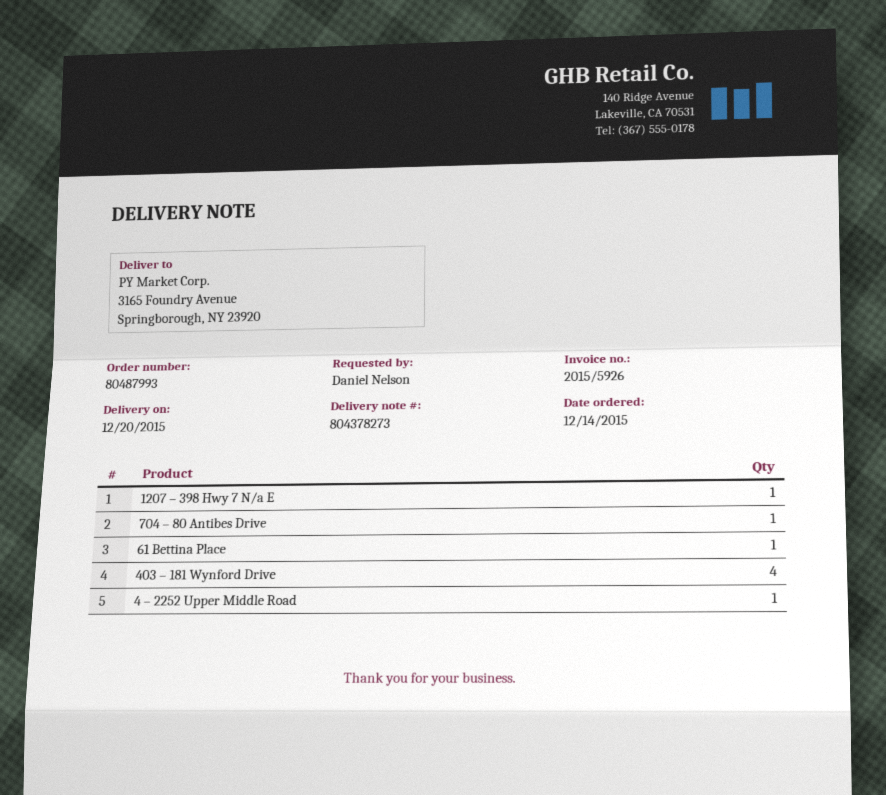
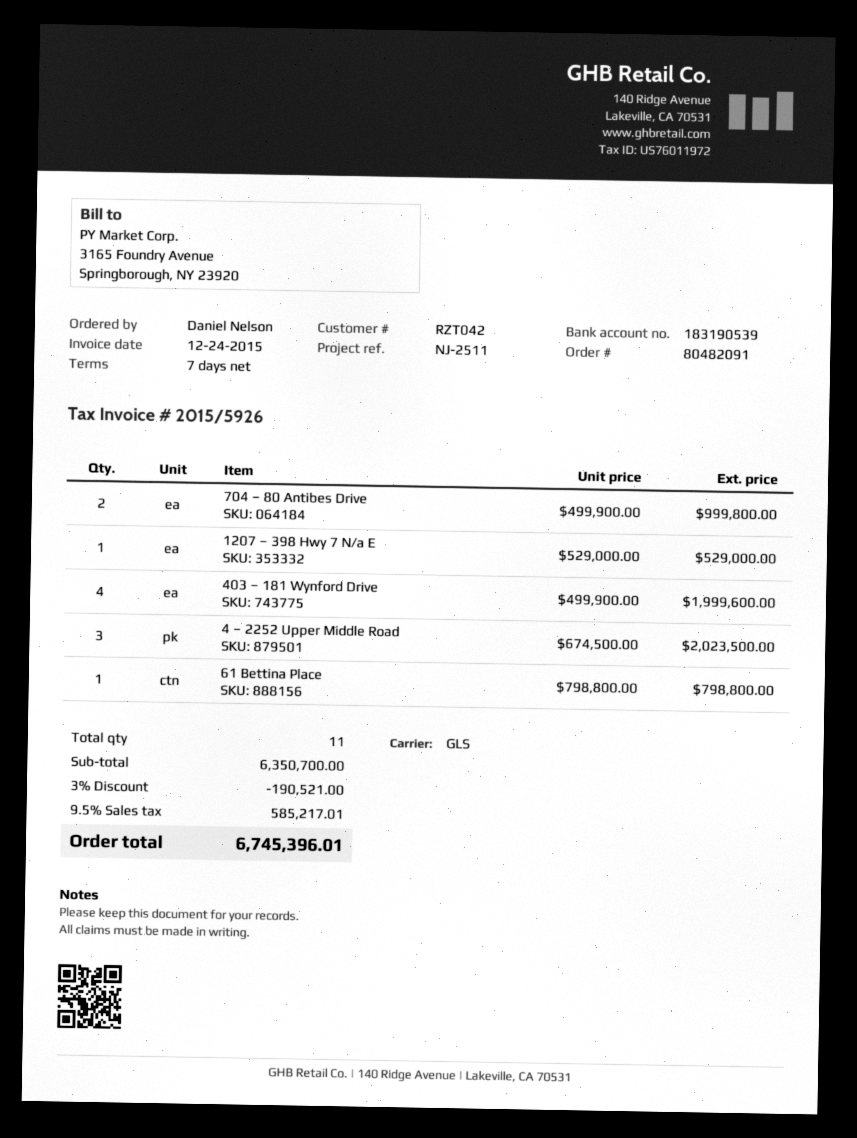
order number: 80487993 -> 80482091
704 – 80 Antibes Drive: 1 -> 2
4 – 2252 Upper Middle Road: 1 -> 3

